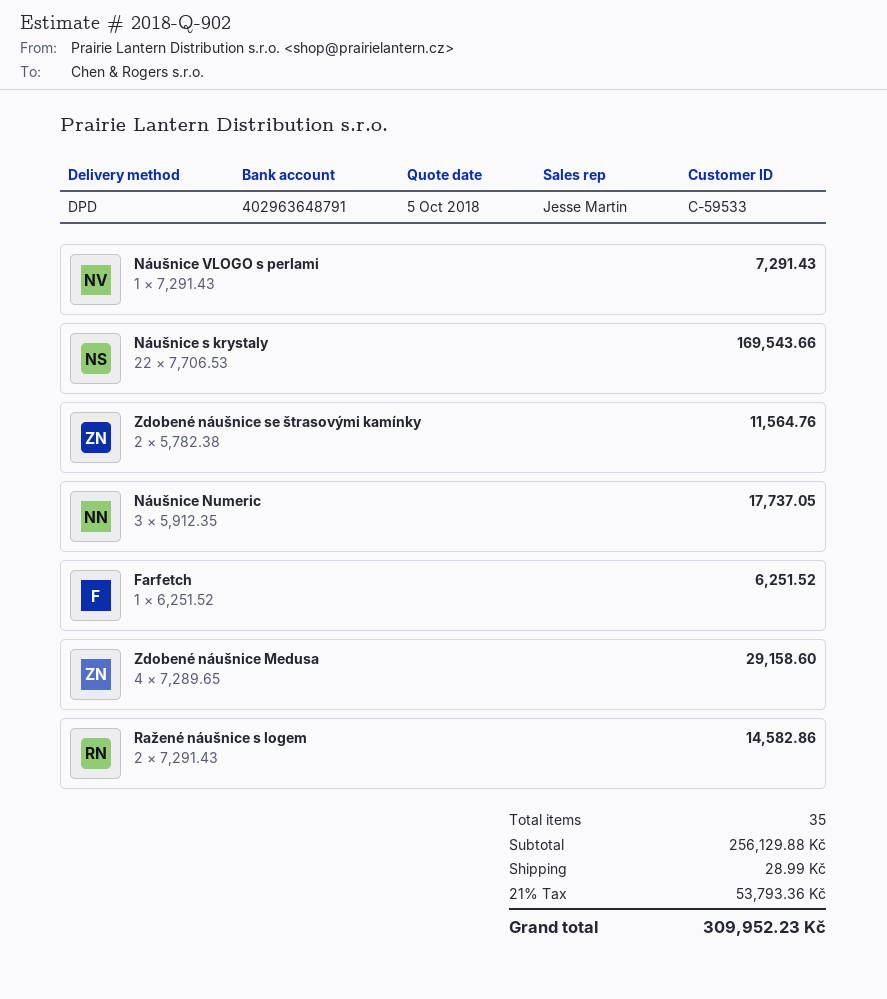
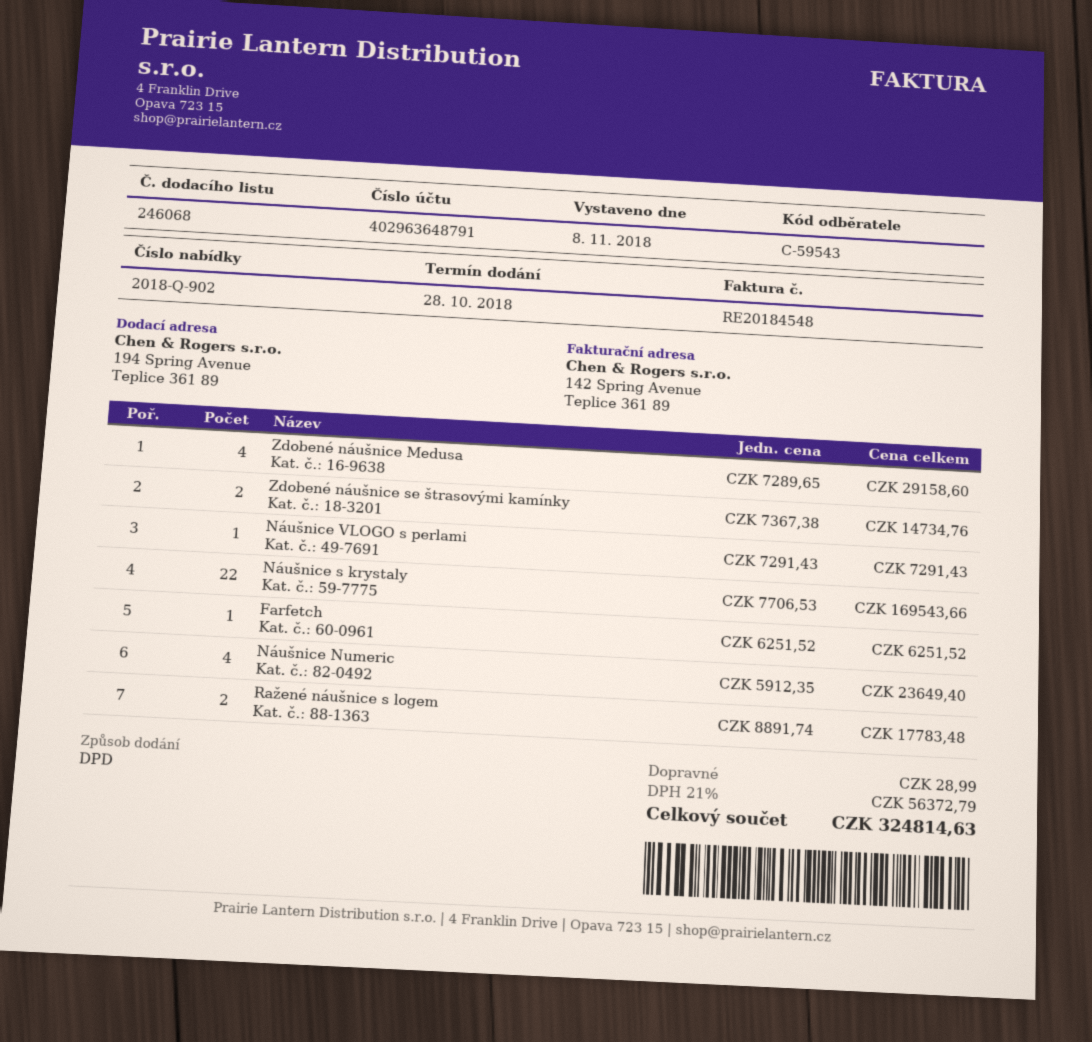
customer number: C-59533 -> C-59543
Zdobené náušnice se štrasovými kamínky: 2 x 5782.38 = 11564.76 -> 2 x 7367.38 = 14734.76
Náušnice Numeric: 3 x 5912.35 = 17737.05 -> 4 x 5912.35 = 23649.40
Ražené náušnice s logem: 2 x 7291.43 = 14582.86 -> 2 x 8891.74 = 17783.48
tax: 21% = 53793.36 -> 21% = 56372.79
total: 309952.23 -> 324814.63

